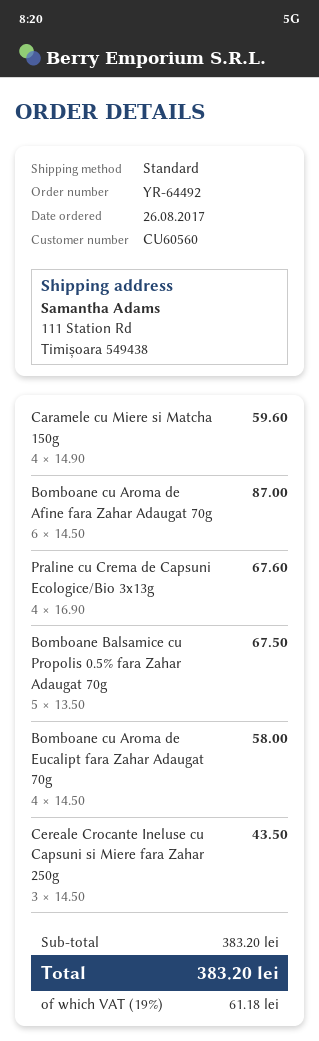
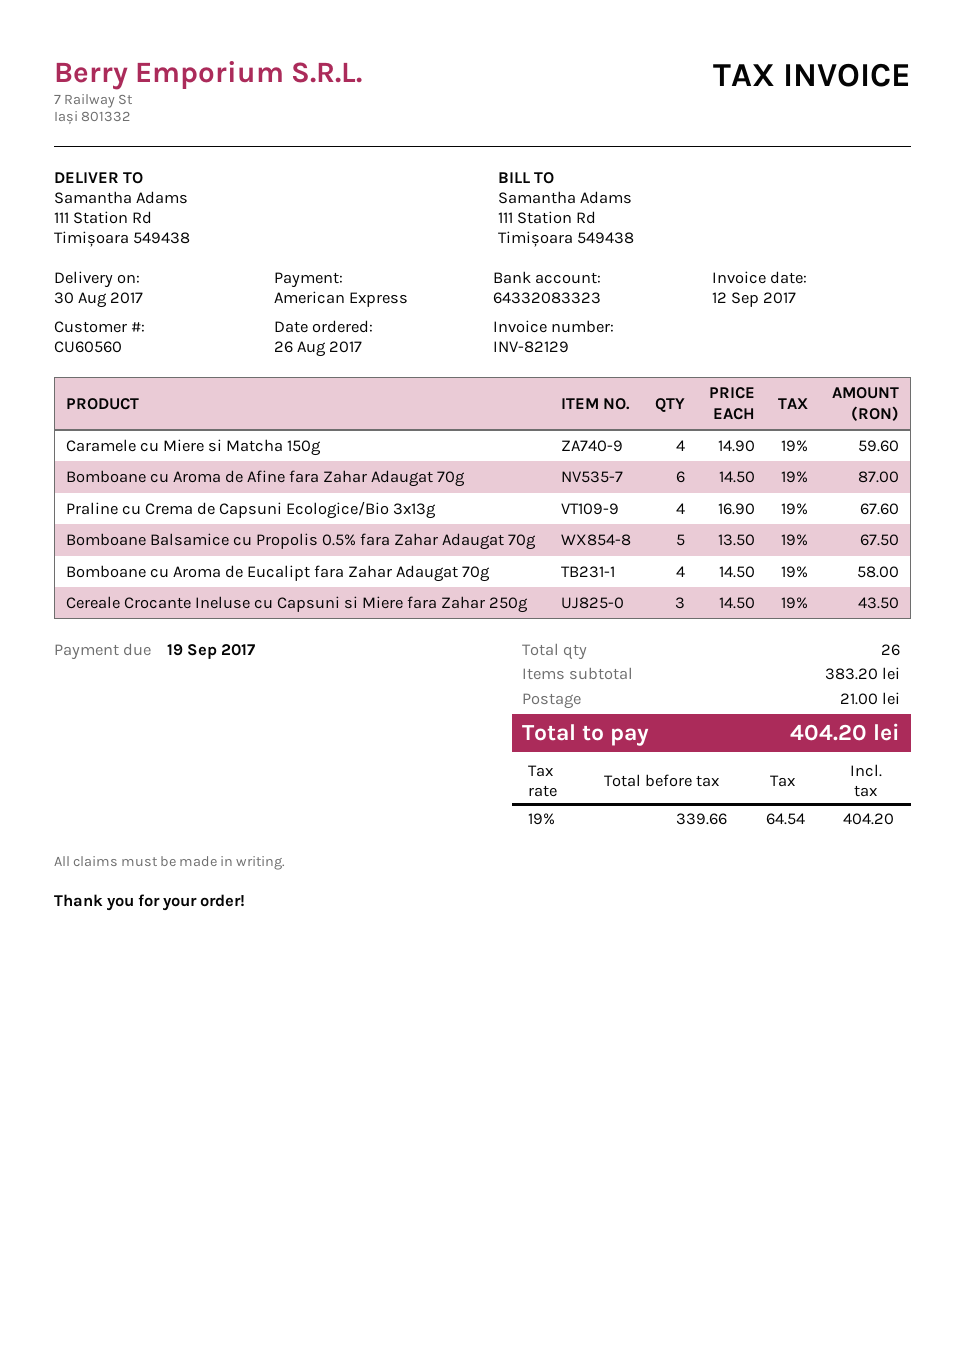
shipping: none -> 21.00
tax: 19% = 61.18 -> 19% = 64.54
total: 383.20 -> 404.20

